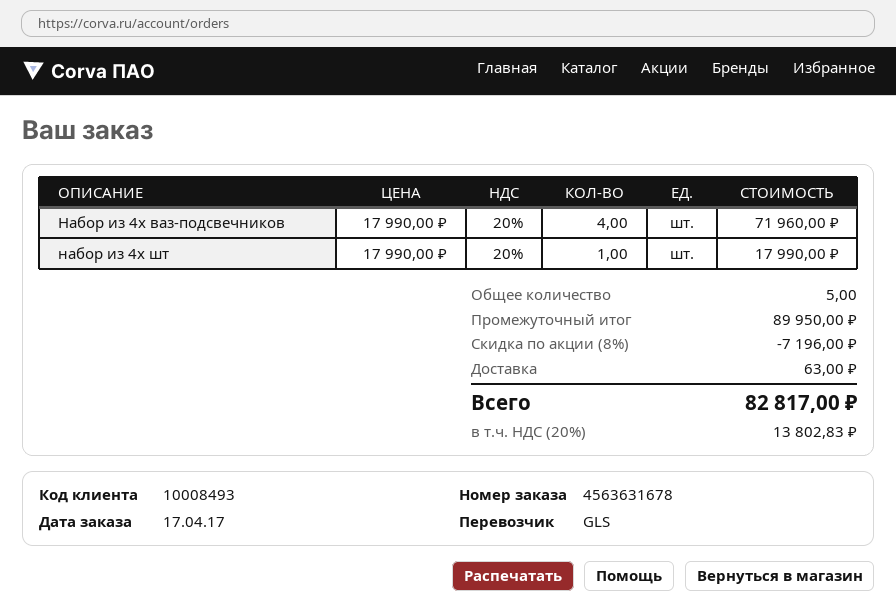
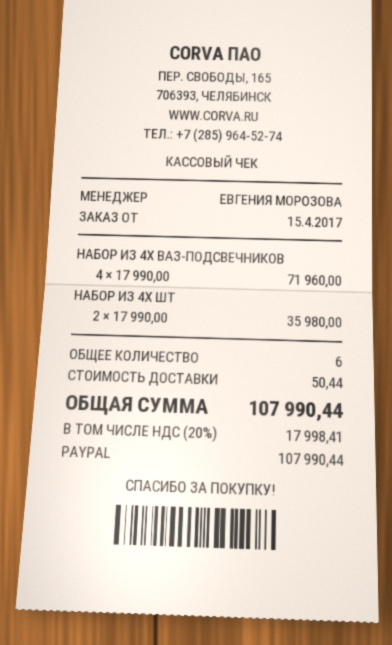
order date: 2017-04-17 -> 2017-04-15
набор из 4х шт: 1 x 17990.00 = 17990.00 -> 2 x 17990.00 = 35980.00
total quantity: 5 -> 6
discount: 8% = 7196.00 -> none
shipping: 63.00 -> 50.44
tax: 20% = 13802.83 -> 20% = 17998.41
total: 82817.00 -> 107990.44

